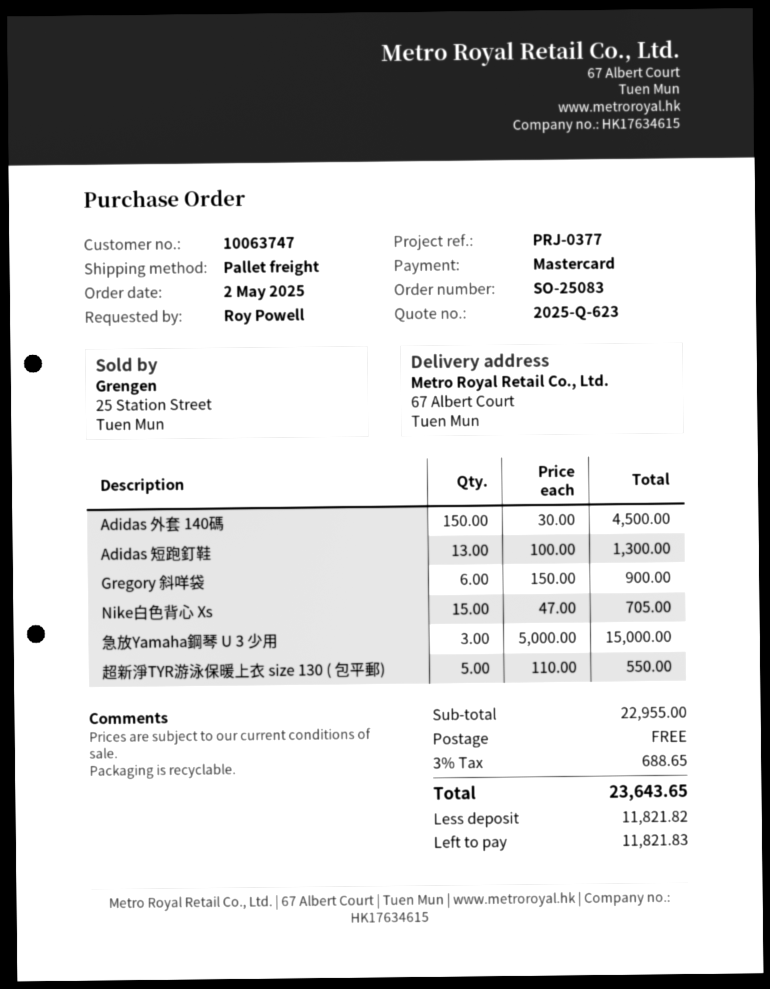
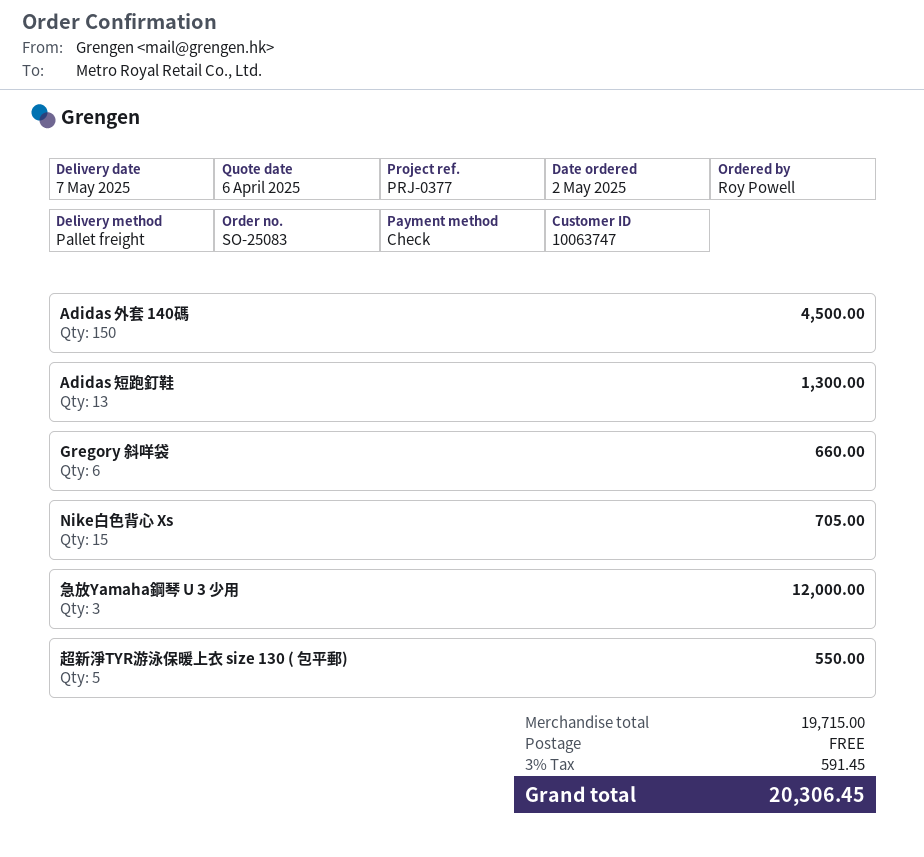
payment method: Mastercard -> cheque
Gregory 斜咩袋: 6 for 900.00 -> 6 for 660.00
急放Yamaha鋼琴 U 3 少用: 3 for 15000.00 -> 3 for 12000.00
subtotal: 22955.00 -> 19715.00
tax: 3% = 688.65 -> 3% = 591.45
total: 23643.65 -> 20306.45

